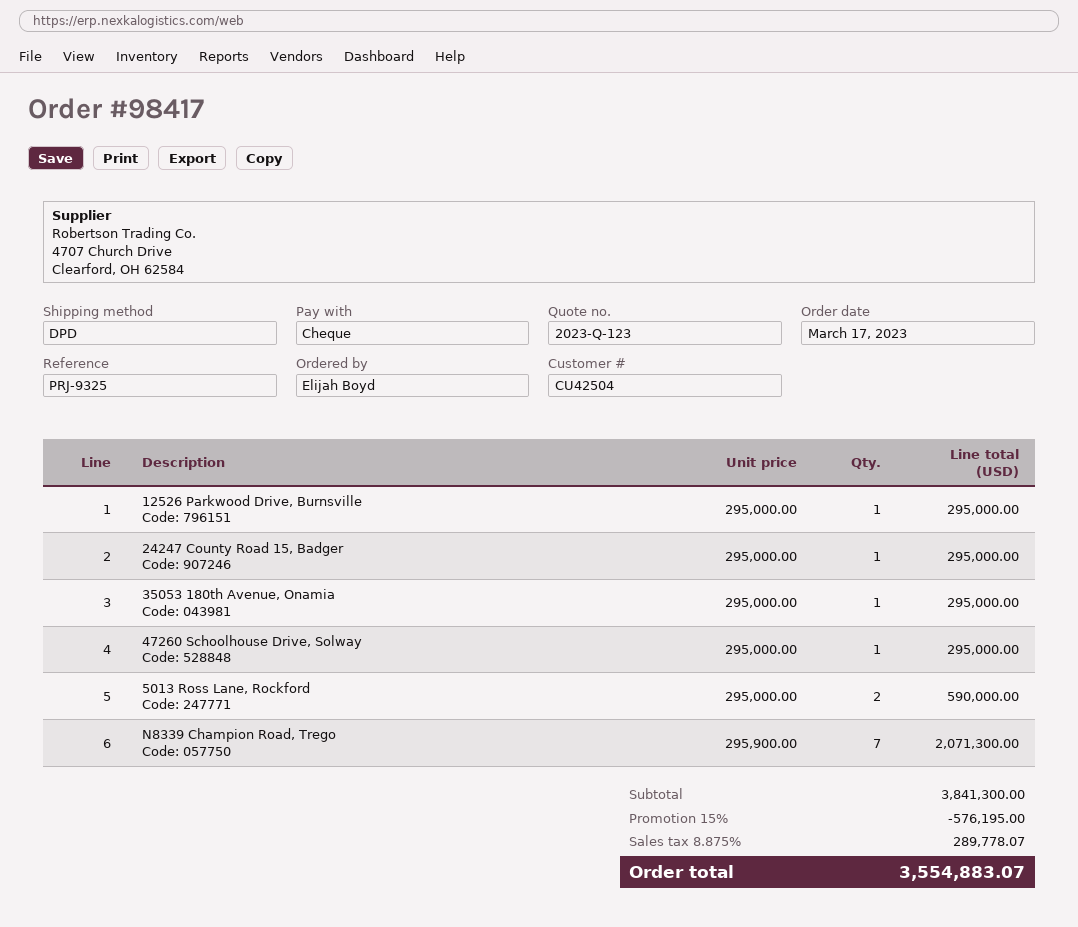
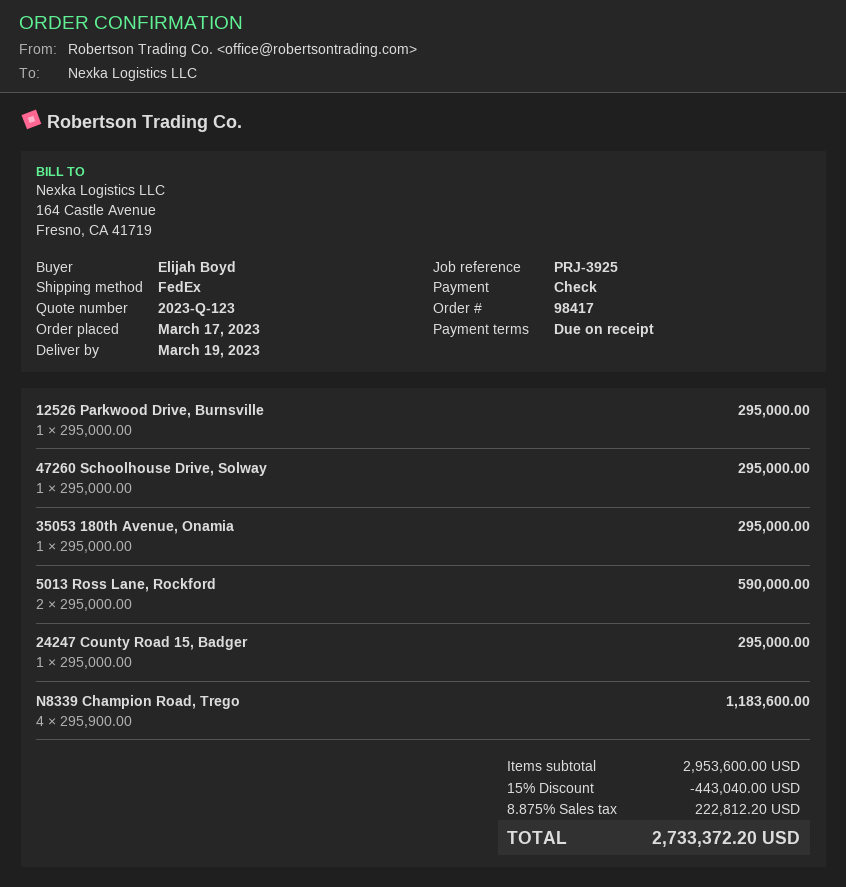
reference: PRJ-9325 -> PRJ-3925
shipping method: DPD -> FedEx
N8339 Champion Road, Trego: 7 x 295900.00 = 2071300.00 -> 4 x 295900.00 = 1183600.00
subtotal: 3841300.00 -> 2953600.00
discount: 15% = 576195.00 -> 15% = 443040.00
tax: 8.875% = 289778.07 -> 8.875% = 222812.20
total: 3554883.07 -> 2733372.20

